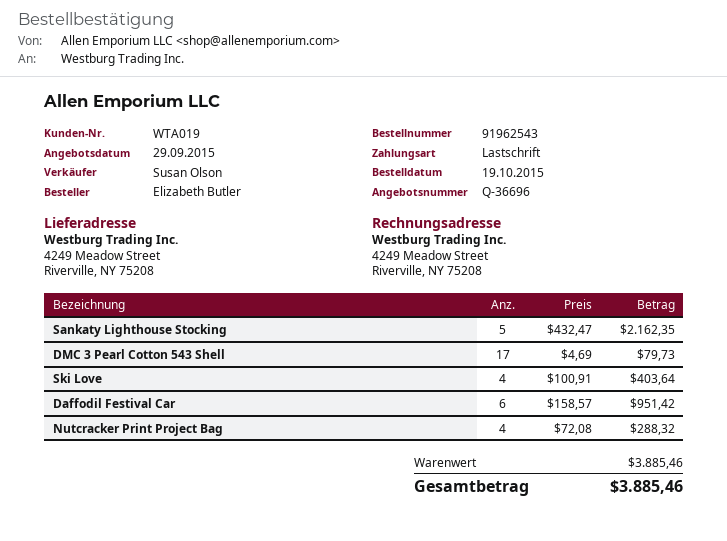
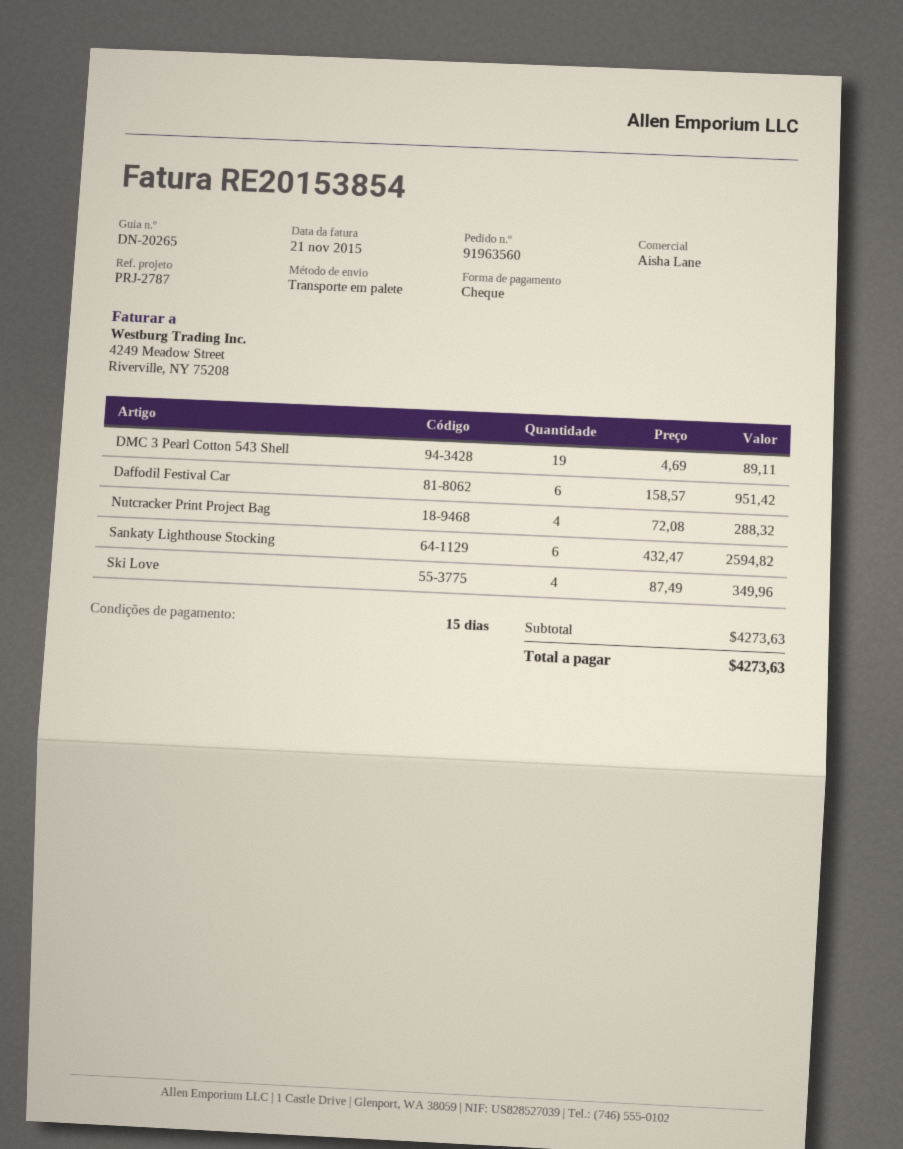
order number: 91962543 -> 91963560
sales rep: Susan Olson -> Aisha Lane
payment method: direct debit -> cheque
Sankaty Lighthouse Stocking: 5 x 432.47 = 2162.35 -> 6 x 432.47 = 2594.82
DMC 3 Pearl Cotton 543 Shell: 17 x 4.69 = 79.73 -> 19 x 4.69 = 89.11
Ski Love: 4 x 100.91 = 403.64 -> 4 x 87.49 = 349.96
subtotal: 3885.46 -> 4273.63
total: 3885.46 -> 4273.63

